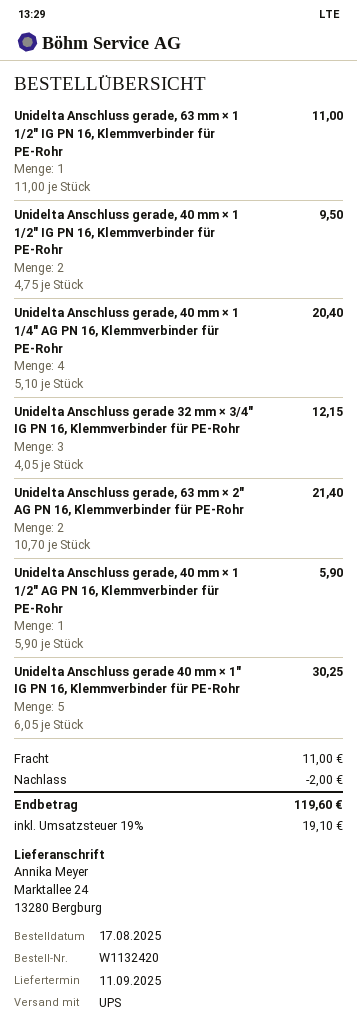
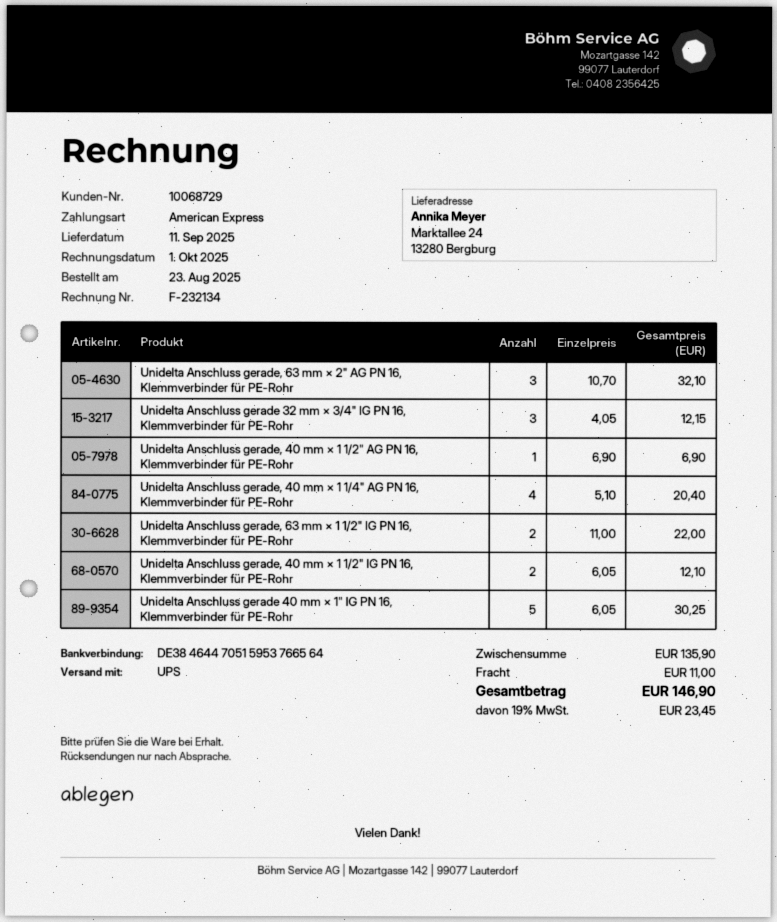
order date: 2025-08-17 -> 2025-08-23
Unidelta Anschluss gerade, 63 mm × 1 1/2" IG PN 16, Klemmverbinder für PE-Rohr: 1 x 11.00 = 11.00 -> 2 x 11.00 = 22.00
Unidelta Anschluss gerade, 40 mm × 1 1/2" IG PN 16, Klemmverbinder für PE-Rohr: 2 x 4.75 = 9.50 -> 2 x 6.05 = 12.10
Unidelta Anschluss gerade, 63 mm × 2" AG PN 16, Klemmverbinder für PE-Rohr: 2 x 10.70 = 21.40 -> 3 x 10.70 = 32.10
Unidelta Anschluss gerade, 40 mm × 1 1/2" AG PN 16, Klemmverbinder für PE-Rohr: 1 x 5.90 = 5.90 -> 1 x 6.90 = 6.90
discount: 2.00 -> none
tax: 19% = 19.10 -> 19% = 23.45
total: 119.60 -> 146.90

